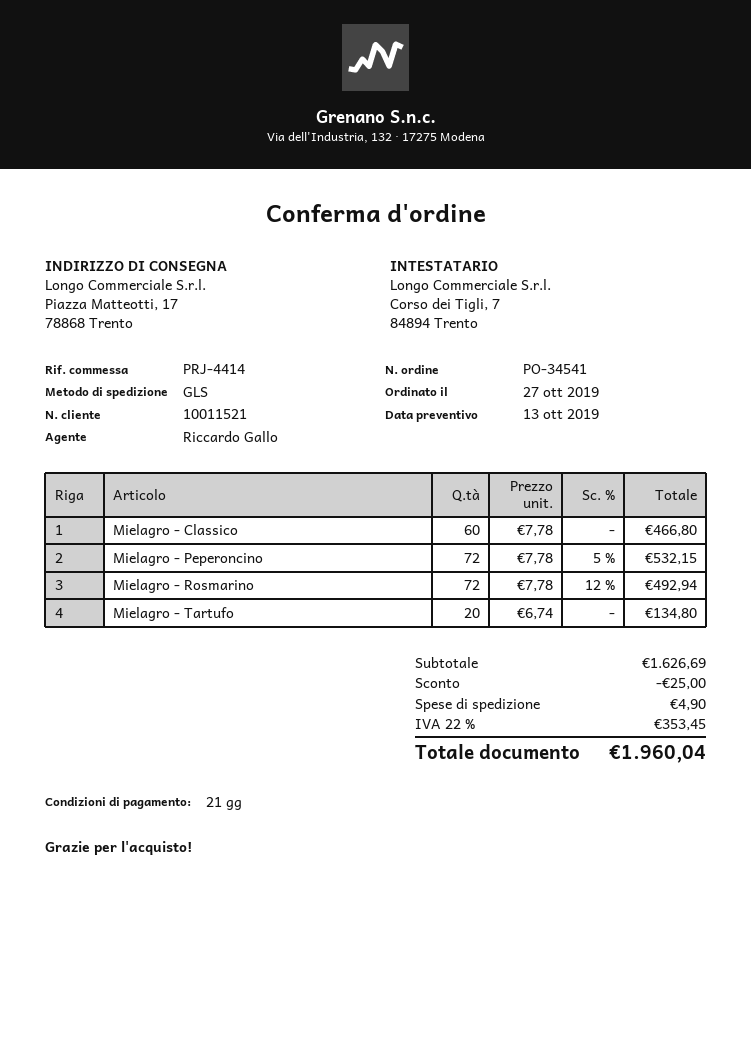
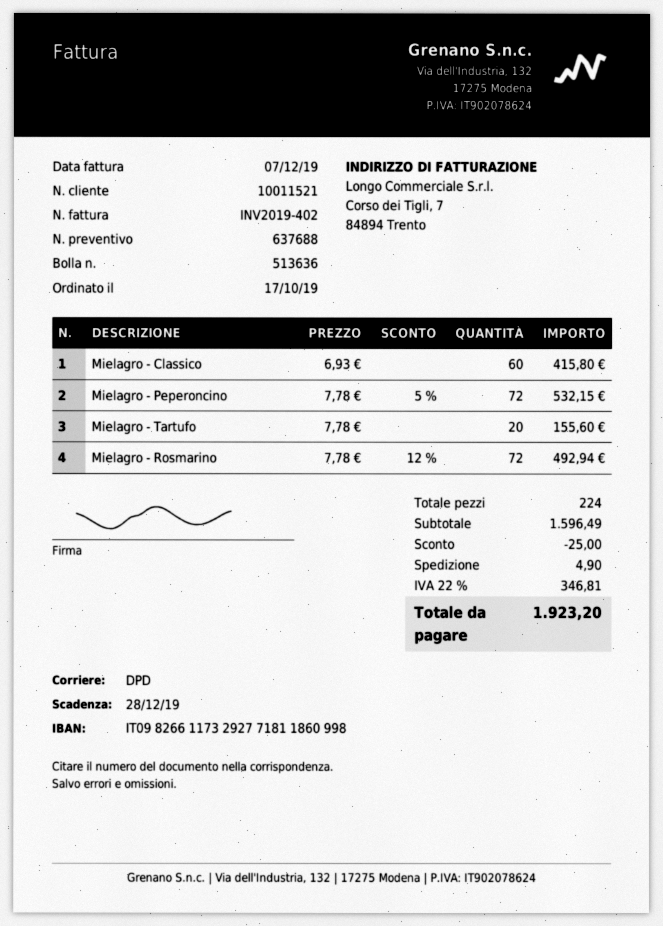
order date: 2019-10-27 -> 2019-10-17
shipping method: GLS -> DPD
Mielagro - Classico: 60 x 7.78 = 466.80 -> 60 x 6.93 = 415.80
Mielagro - Tartufo: 20 x 6.74 = 134.80 -> 20 x 7.78 = 155.60
subtotal: 1626.69 -> 1596.49
tax: 22% = 353.45 -> 22% = 346.81
total: 1960.04 -> 1923.20

